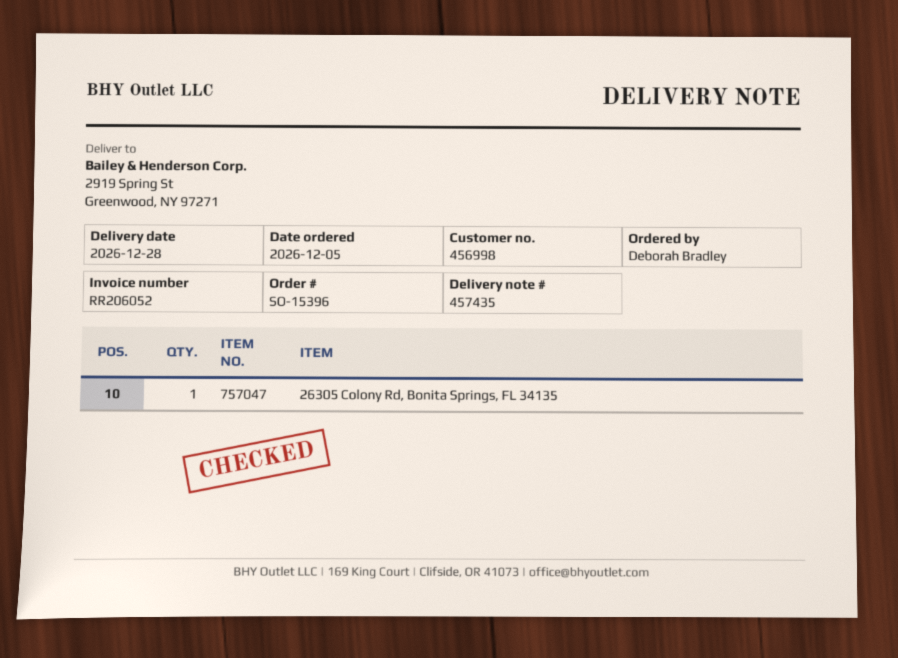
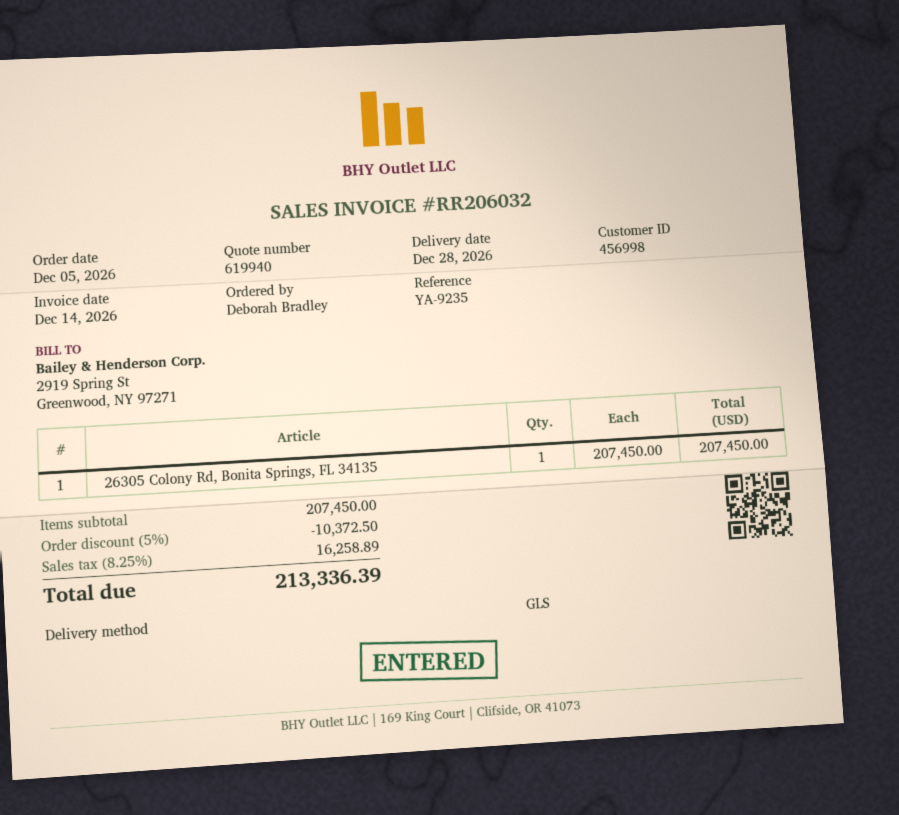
invoice number: RR206052 -> RR206032

